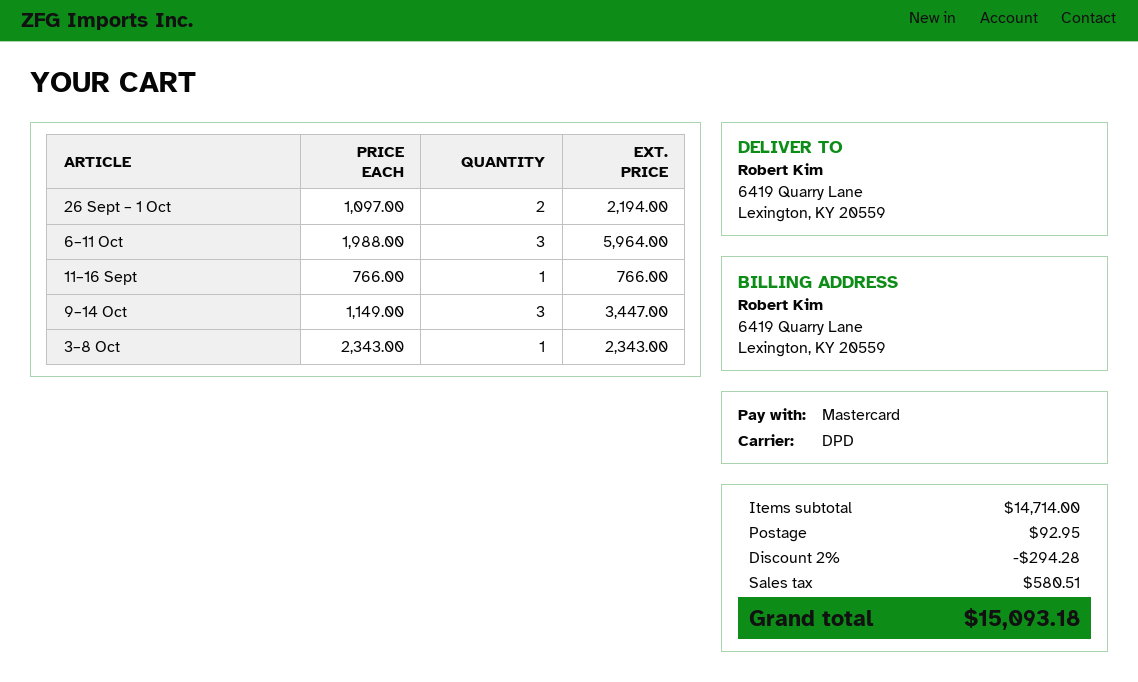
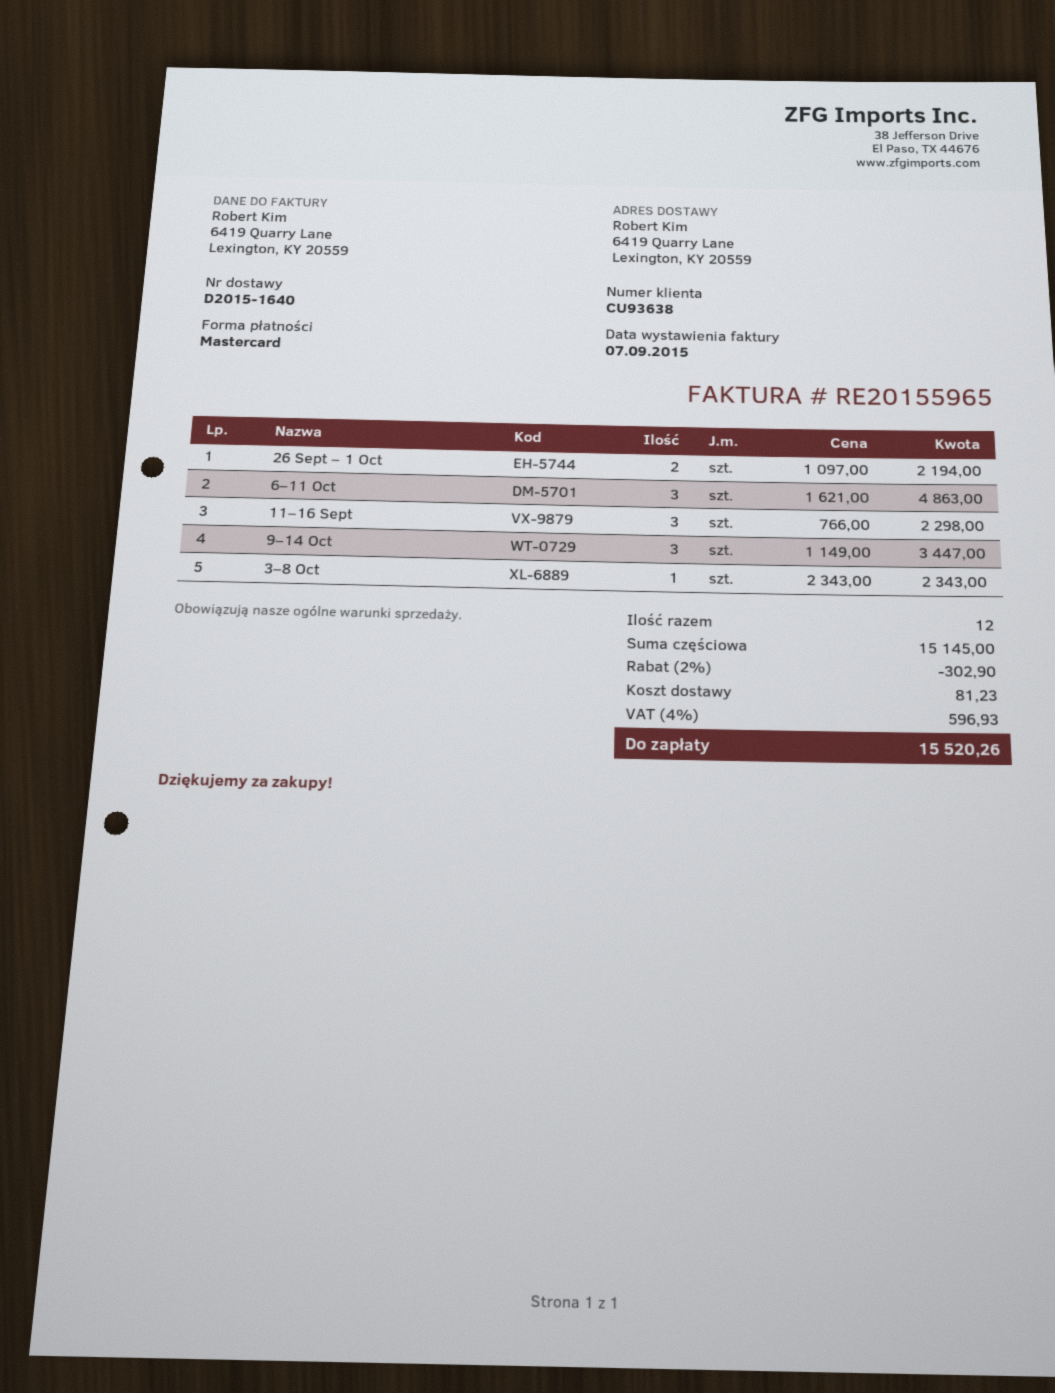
6–11 Oct: 3 x 1988.00 = 5964.00 -> 3 x 1621.00 = 4863.00
11–16 Sept: 1 x 766.00 = 766.00 -> 3 x 766.00 = 2298.00
subtotal: 14714.00 -> 15145.00
discount: 2% = 294.28 -> 2% = 302.90
shipping: 92.95 -> 81.23
tax: 580.51 -> 596.93
total: 15093.18 -> 15520.26

